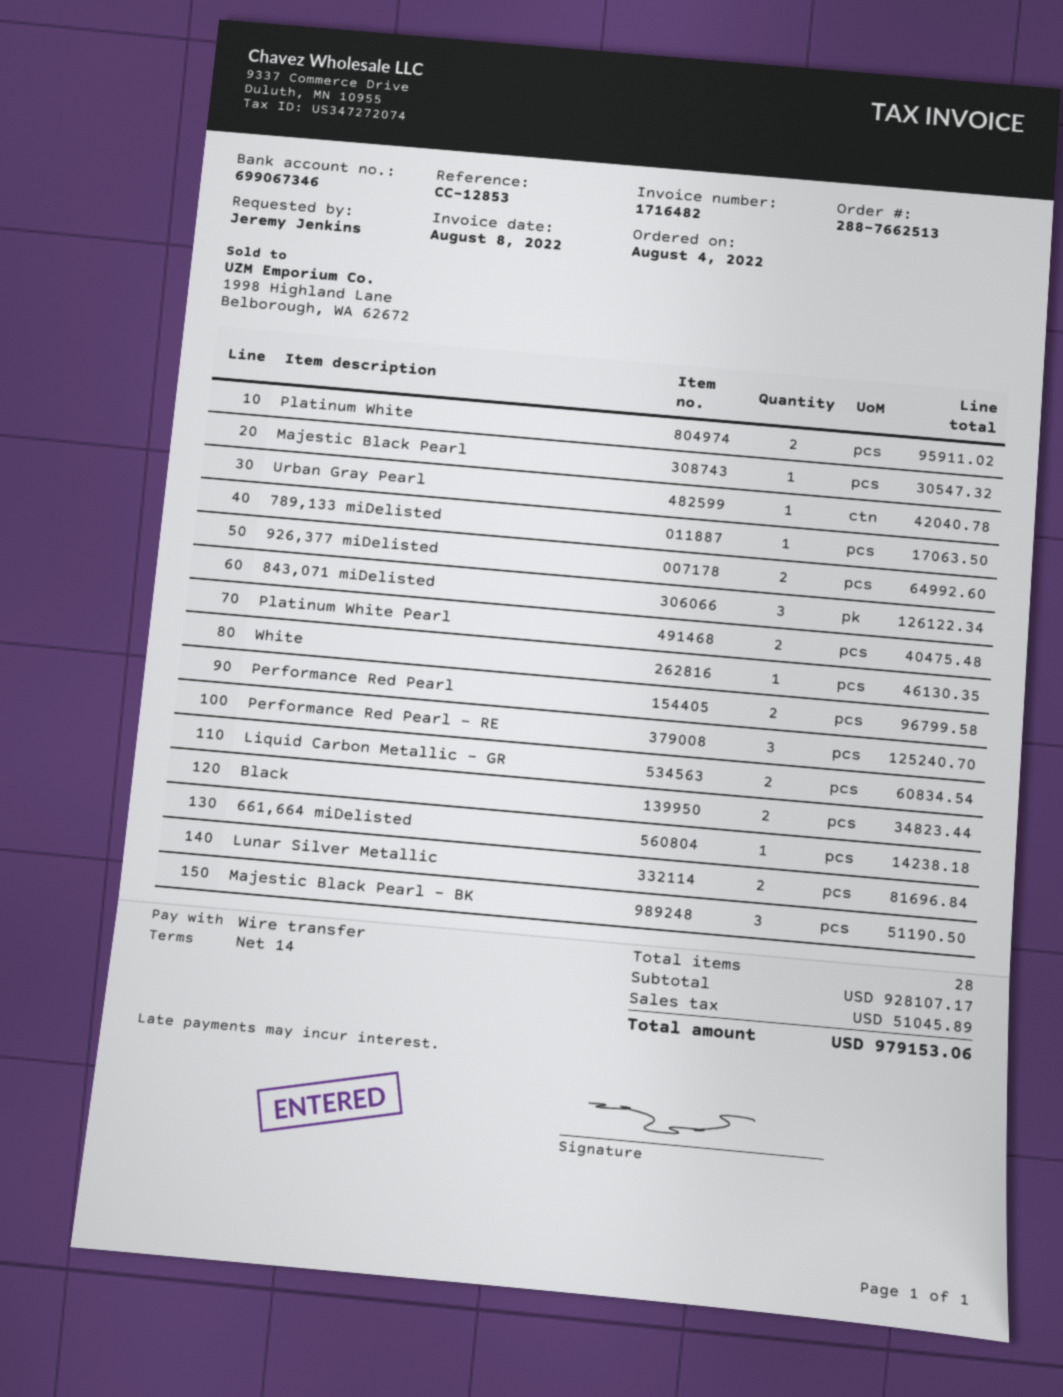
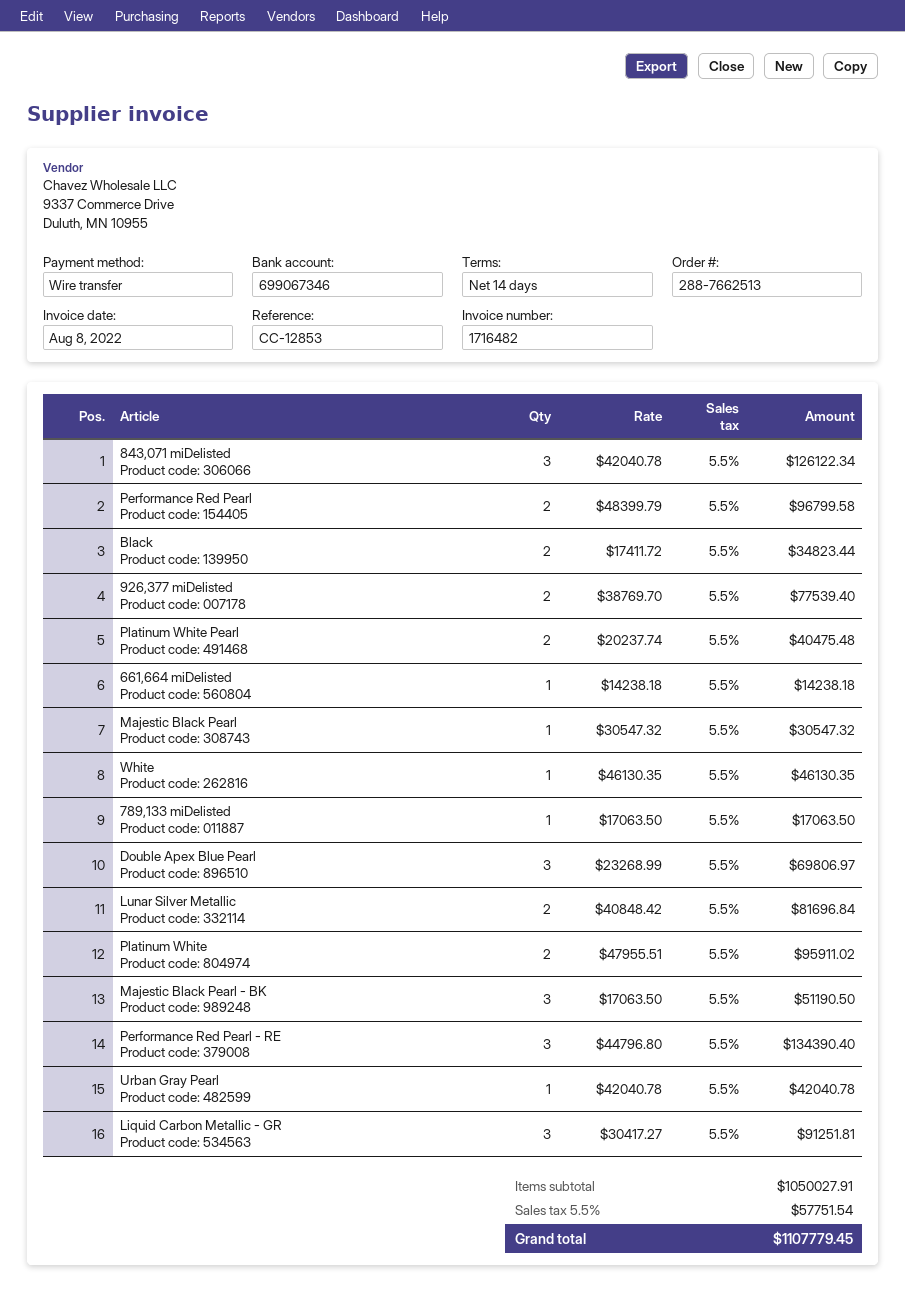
926,377 miDelisted: 2 for 64992.60 -> 2 for 77539.40
Performance Red Pearl - RE: 3 for 125240.70 -> 3 for 134390.40
Liquid Carbon Metallic - GR: 2 for 60834.54 -> 3 for 91251.81
Double Apex Blue Pearl: none -> 3 for 69806.97
subtotal: 928107.17 -> 1050027.91
tax: 51045.89 -> 57751.54
total: 979153.06 -> 1107779.45

